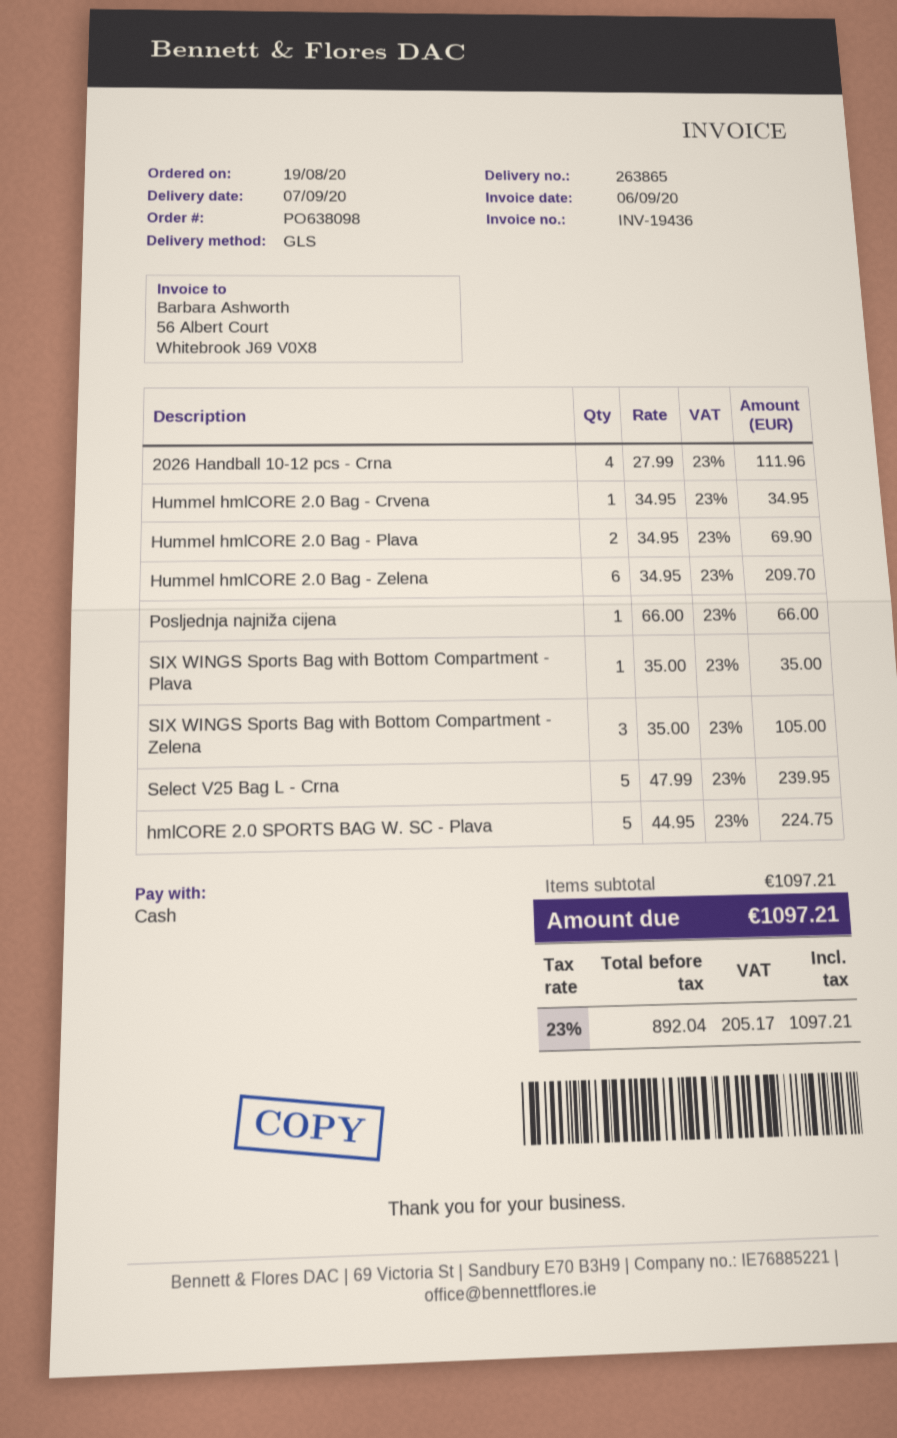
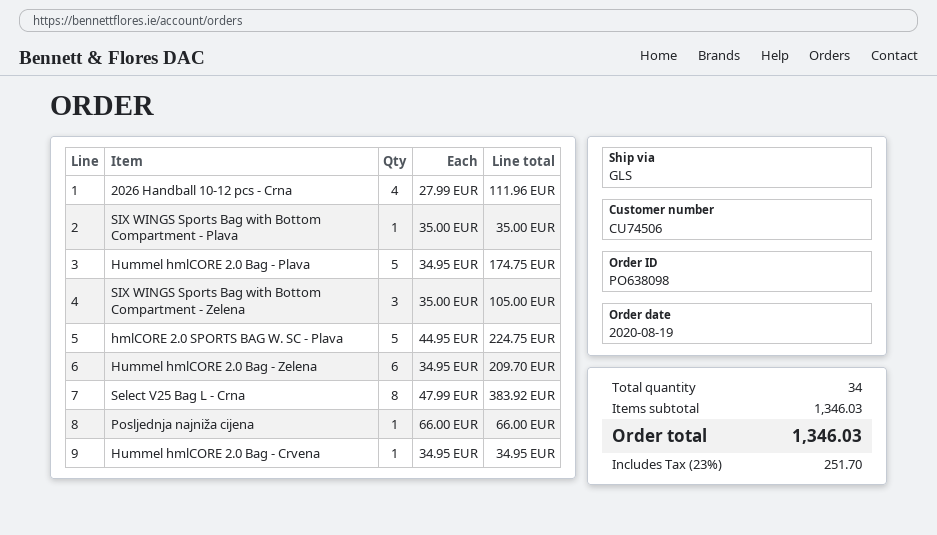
Hummel hmlCORE 2.0 Bag - Plava: 2 x 34.95 = 69.90 -> 5 x 34.95 = 174.75
Select V25 Bag L - Crna: 5 x 47.99 = 239.95 -> 8 x 47.99 = 383.92
subtotal: 1097.21 -> 1346.03
tax: 23% = 205.17 -> 23% = 251.70
total: 1097.21 -> 1346.03

